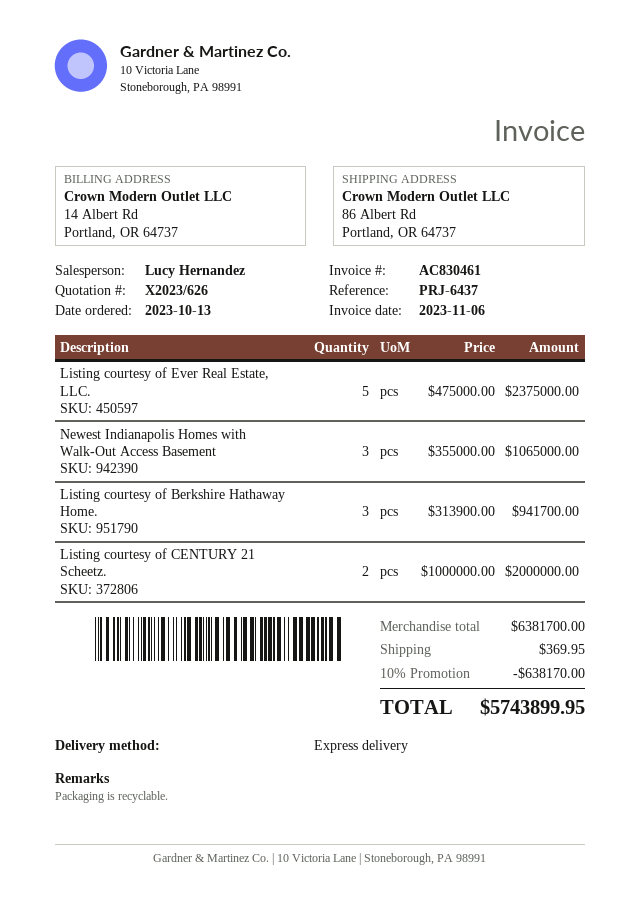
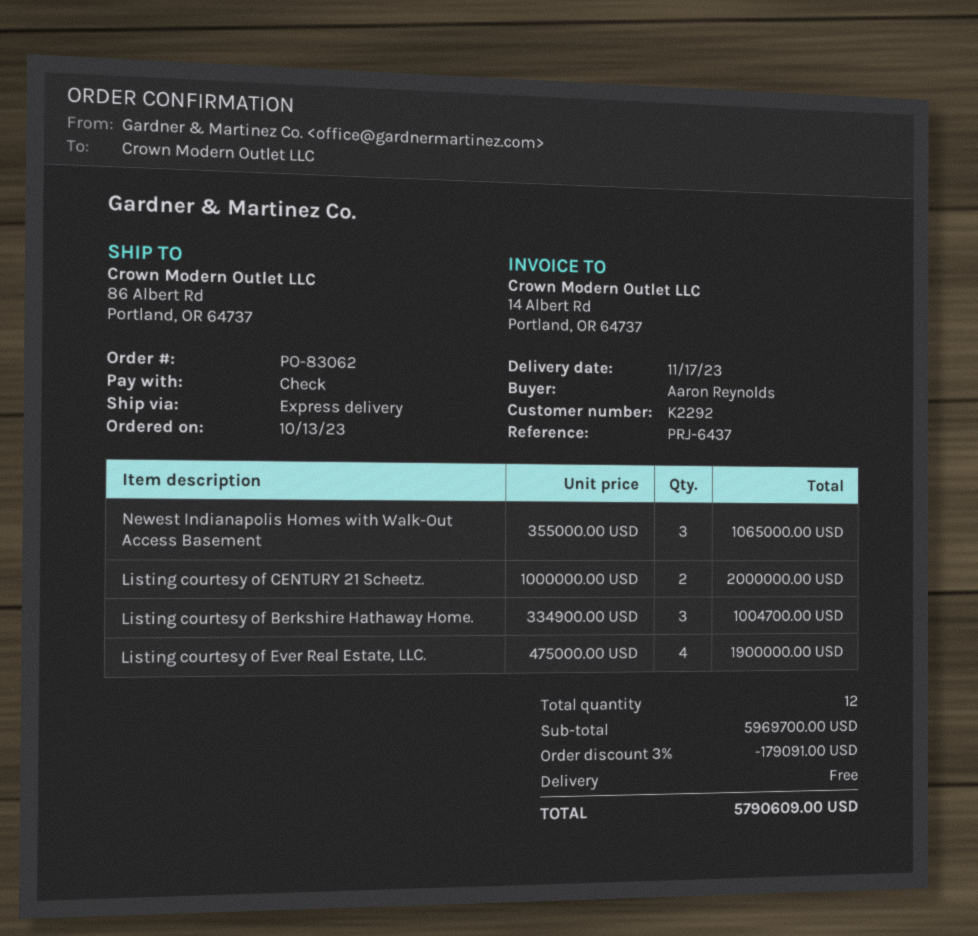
Listing courtesy of Ever Real Estate, LLC.: 5 x 475000.00 = 2375000.00 -> 4 x 475000.00 = 1900000.00
Listing courtesy of Berkshire Hathaway Home.: 3 x 313900.00 = 941700.00 -> 3 x 334900.00 = 1004700.00
subtotal: 6381700.00 -> 5969700.00
discount: 10% = 638170.00 -> 3% = 179091.00
shipping: 369.95 -> 0.00
total: 5743899.95 -> 5790609.00

